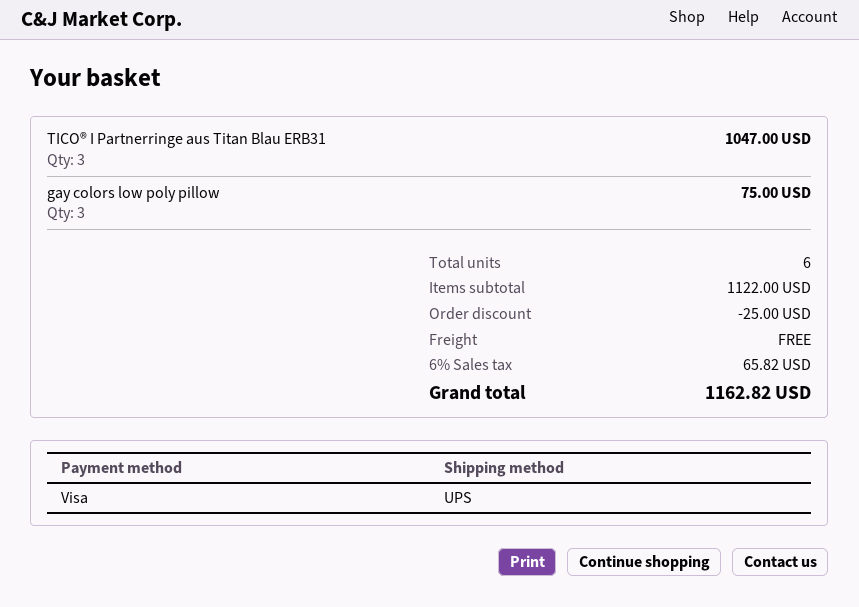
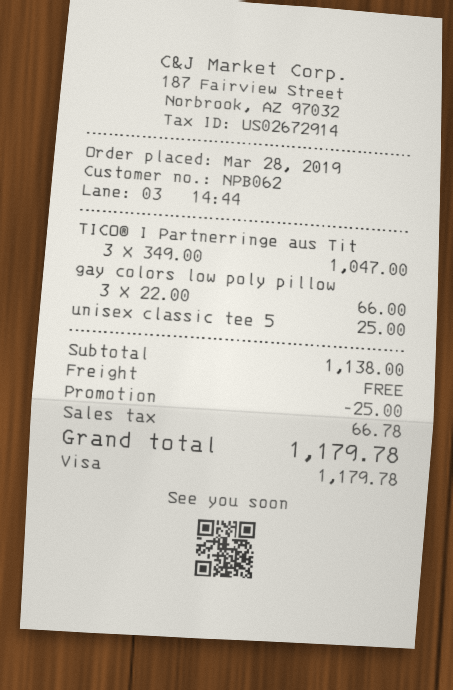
gay colors low poly pillow: 3 for 75.00 -> 3 for 66.00
unisex classic tee 5: none -> 1 for 25.00
subtotal: 1122.00 -> 1138.00
tax: 65.82 -> 66.78
total: 1162.82 -> 1179.78

